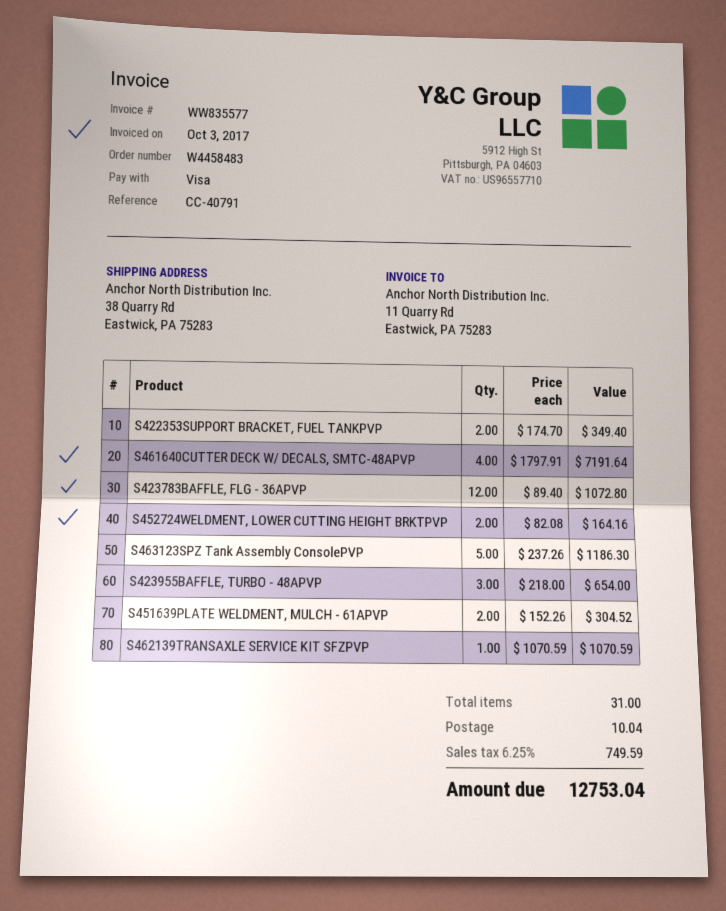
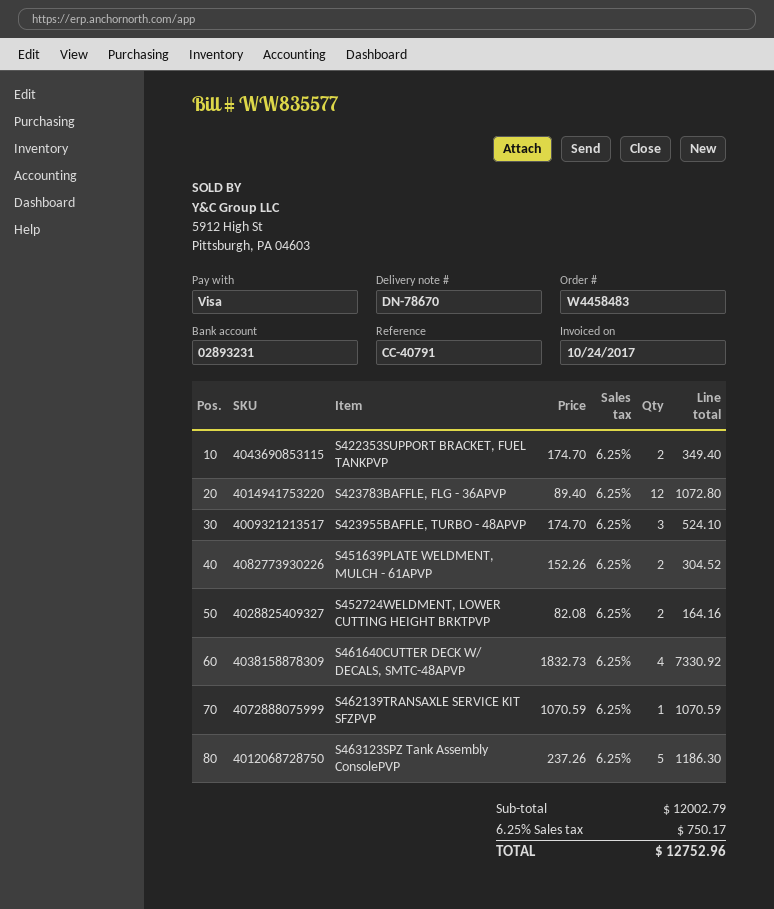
invoice date: 2017-10-03 -> 2017-10-24
S461640CUTTER DECK W/ DECALS, SMTC-48APVP: 4 x 1797.91 = 7191.64 -> 4 x 1832.73 = 7330.92
S423955BAFFLE, TURBO - 48APVP: 3 x 218.00 = 654.00 -> 3 x 174.70 = 524.10
shipping: 10.04 -> none
tax: 6.25% = 749.59 -> 6.25% = 750.17
total: 12753.04 -> 12752.96

